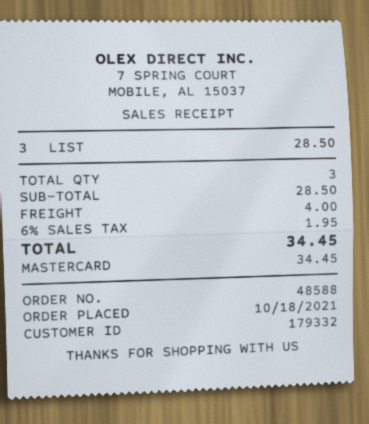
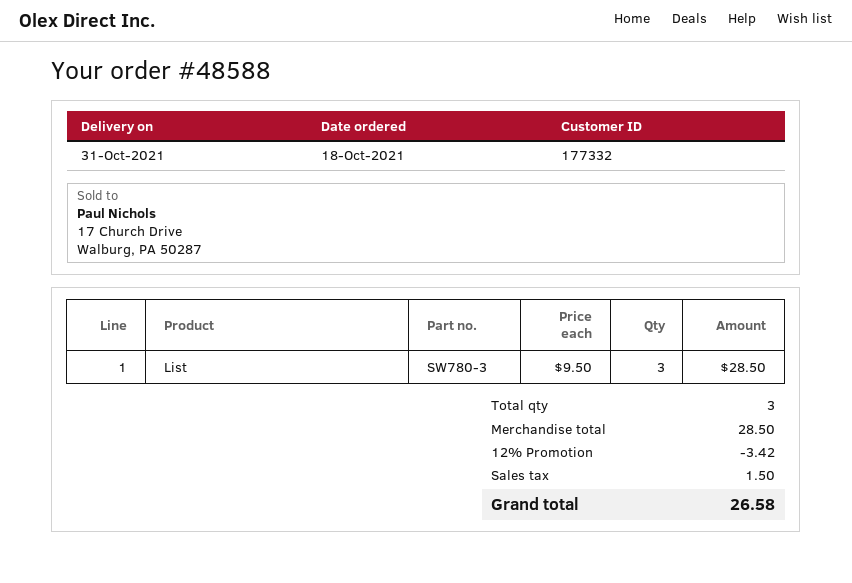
customer number: 179332 -> 177332
discount: none -> 12% = 3.42
shipping: 4.00 -> none
tax: 1.95 -> 1.50
total: 34.45 -> 26.58

